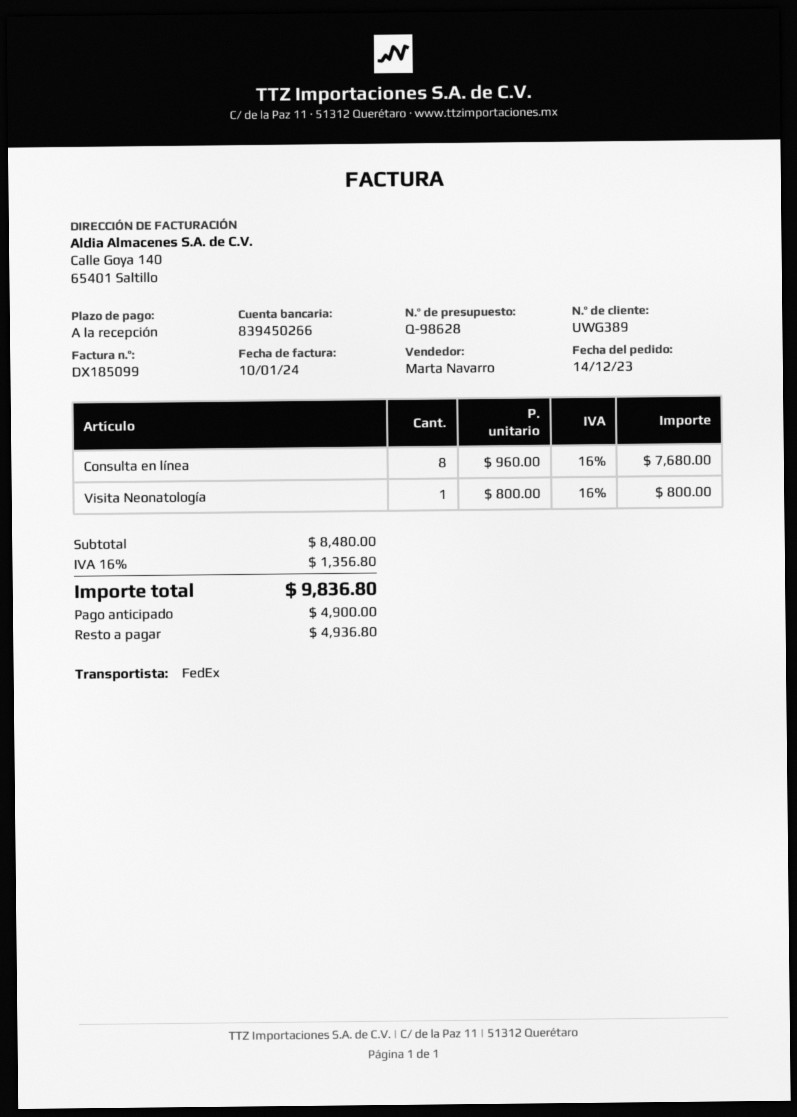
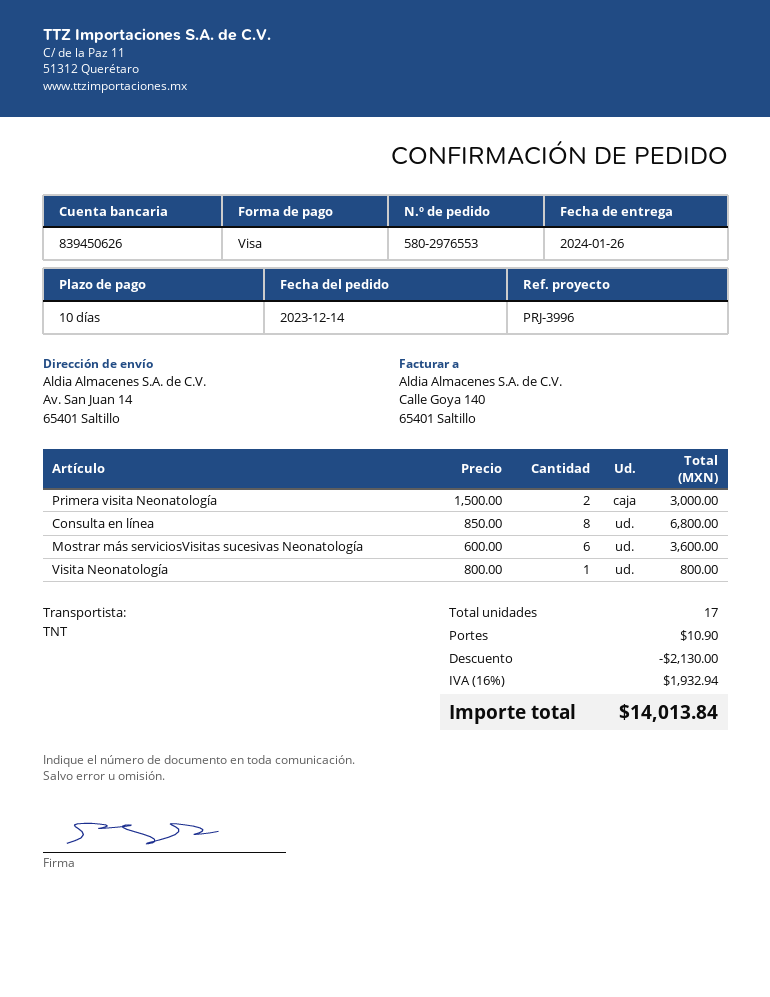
payment terms: on receipt -> 10 days
bank account: 839450266 -> 839450626
shipping method: FedEx -> TNT
Consulta en línea: 8 x 960.00 = 7680.00 -> 8 x 850.00 = 6800.00
Primera visita Neonatología: none -> 2 x 1500.00 = 3000.00
Mostrar más serviciosVisitas sucesivas Neonatología: none -> 6 x 600.00 = 3600.00
discount: none -> 2130.00
shipping: none -> 10.90
tax: 16% = 1356.80 -> 16% = 1932.94
total: 9836.80 -> 14013.84

